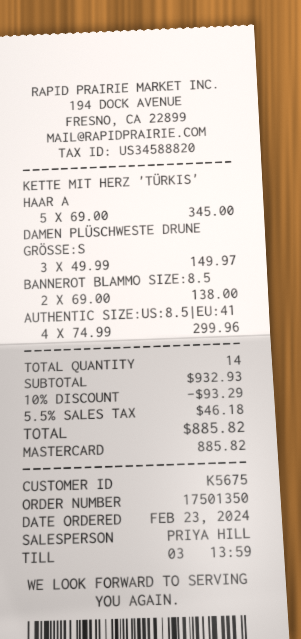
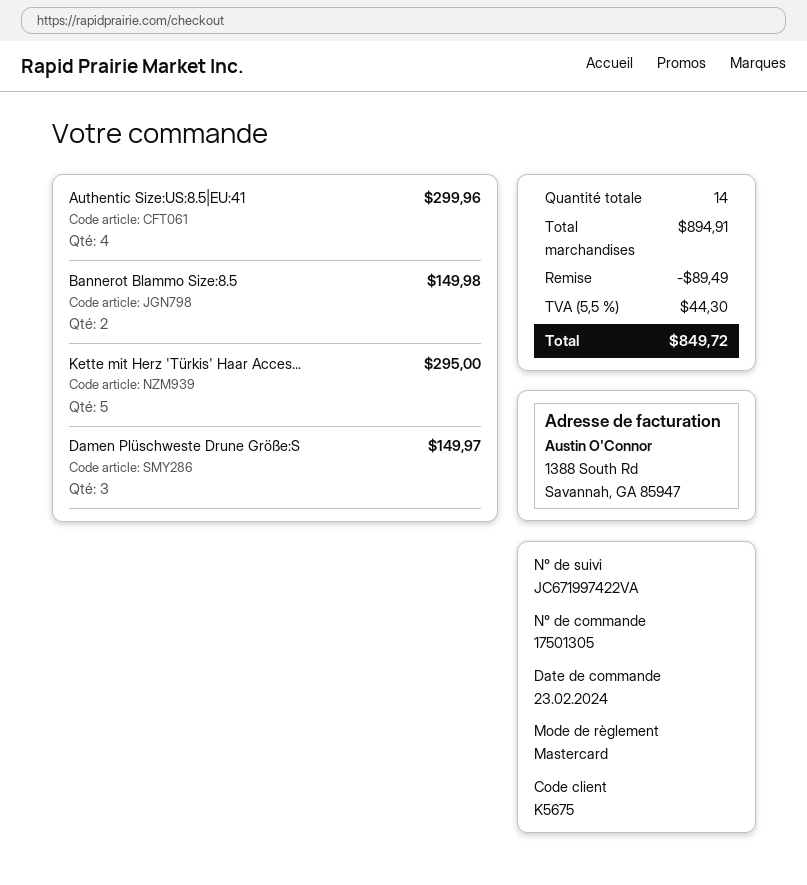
order number: 17501350 -> 17501305
KETTE MIT HERZ 'TÜRKIS' HAAR A: 5 for 345.00 -> 5 for 295.00
BANNEROT BLAMMO SIZE:8.5: 2 for 138.00 -> 2 for 149.98
subtotal: 932.93 -> 894.91
discount: 93.29 -> 89.49
tax: 5.5% = 46.18 -> 5.5% = 44.30
total: 885.82 -> 849.72

